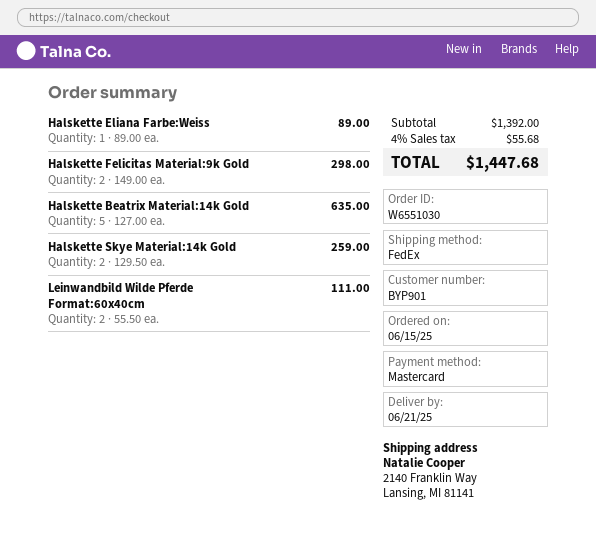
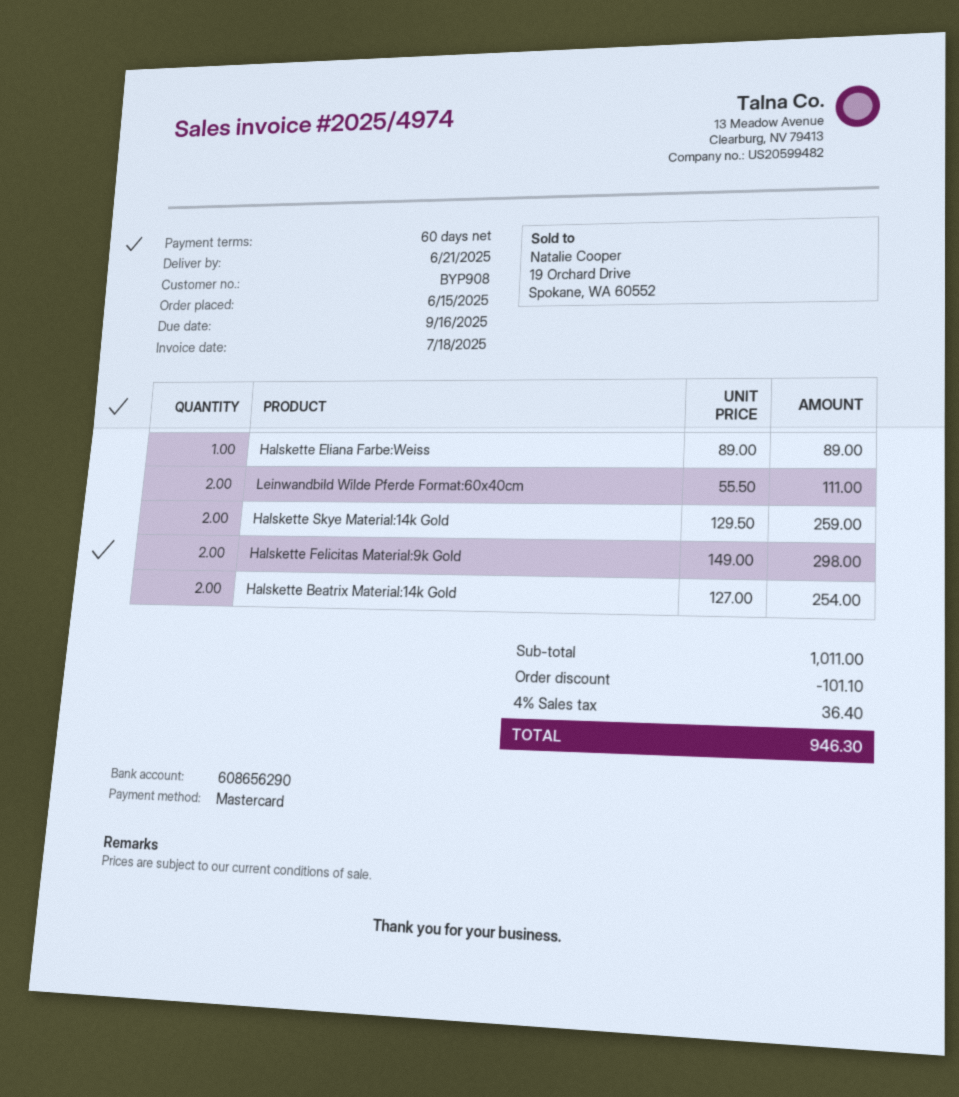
customer number: BYP901 -> BYP908
Halskette Beatrix Material:14k Gold: 5 x 127.00 = 635.00 -> 2 x 127.00 = 254.00
subtotal: 1392.00 -> 1011.00
discount: none -> 101.10
tax: 4% = 55.68 -> 4% = 36.40
total: 1447.68 -> 946.30

